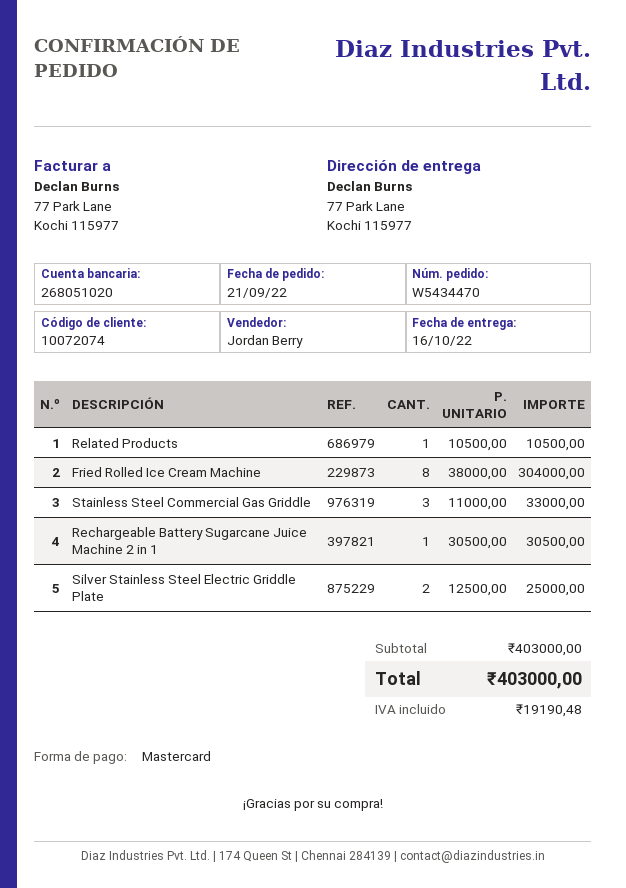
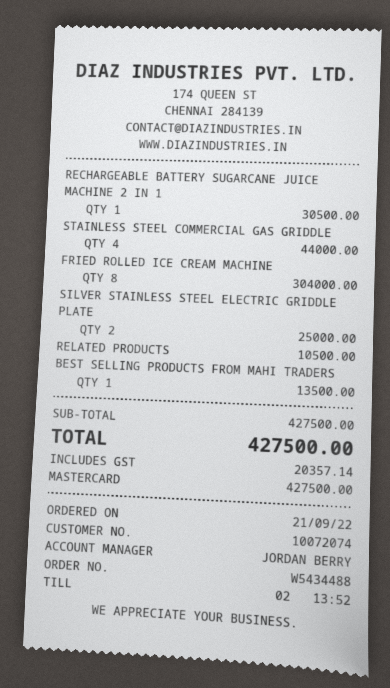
order number: W5434470 -> W5434488
Stainless Steel Commercial Gas Griddle: 3 for 33000.00 -> 4 for 44000.00
BEST SELLING PRODUCTS FROM MAHI TRADERS: none -> 1 for 13500.00
subtotal: 403000.00 -> 427500.00
tax: 19190.48 -> 20357.14
total: 403000.00 -> 427500.00

